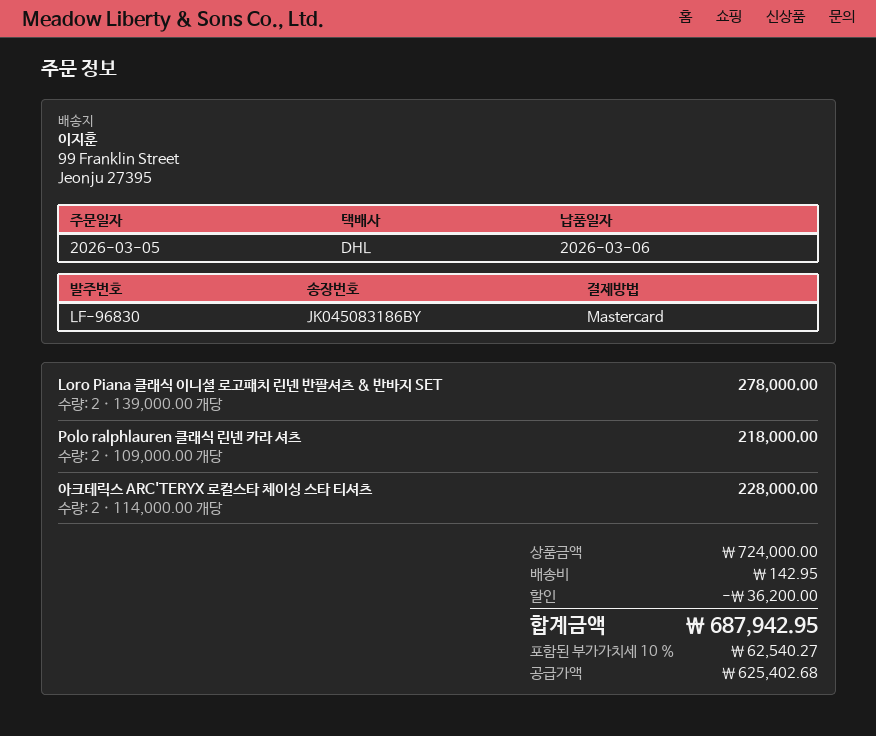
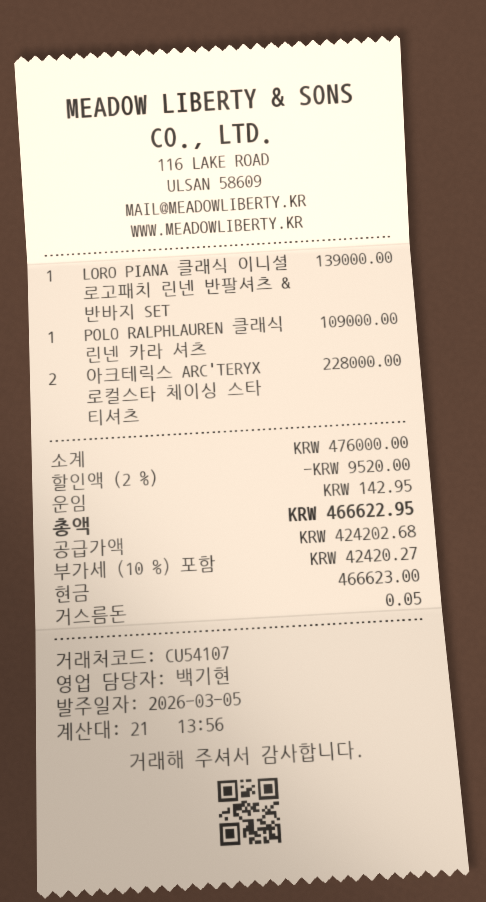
payment method: Mastercard -> cash
Loro Piana 클래식 이니셜 로고패치 린넨 반팔셔츠 & 반바지 SET: 2 for 278000.00 -> 1 for 139000.00
Polo ralphlauren 클래식 린넨 카라 셔츠: 2 for 218000.00 -> 1 for 109000.00
subtotal: 724000.00 -> 476000.00
discount: 36200.00 -> 9520.00
net: 625402.68 -> 424202.68
tax: 10% = 62540.27 -> 10% = 42420.27
total: 687942.95 -> 466622.95

